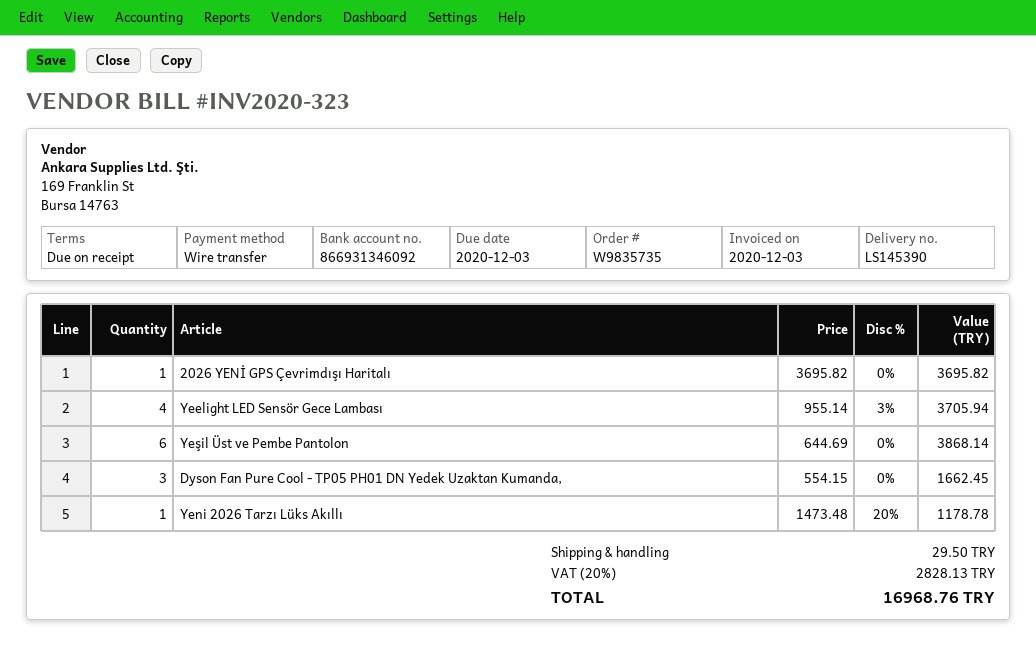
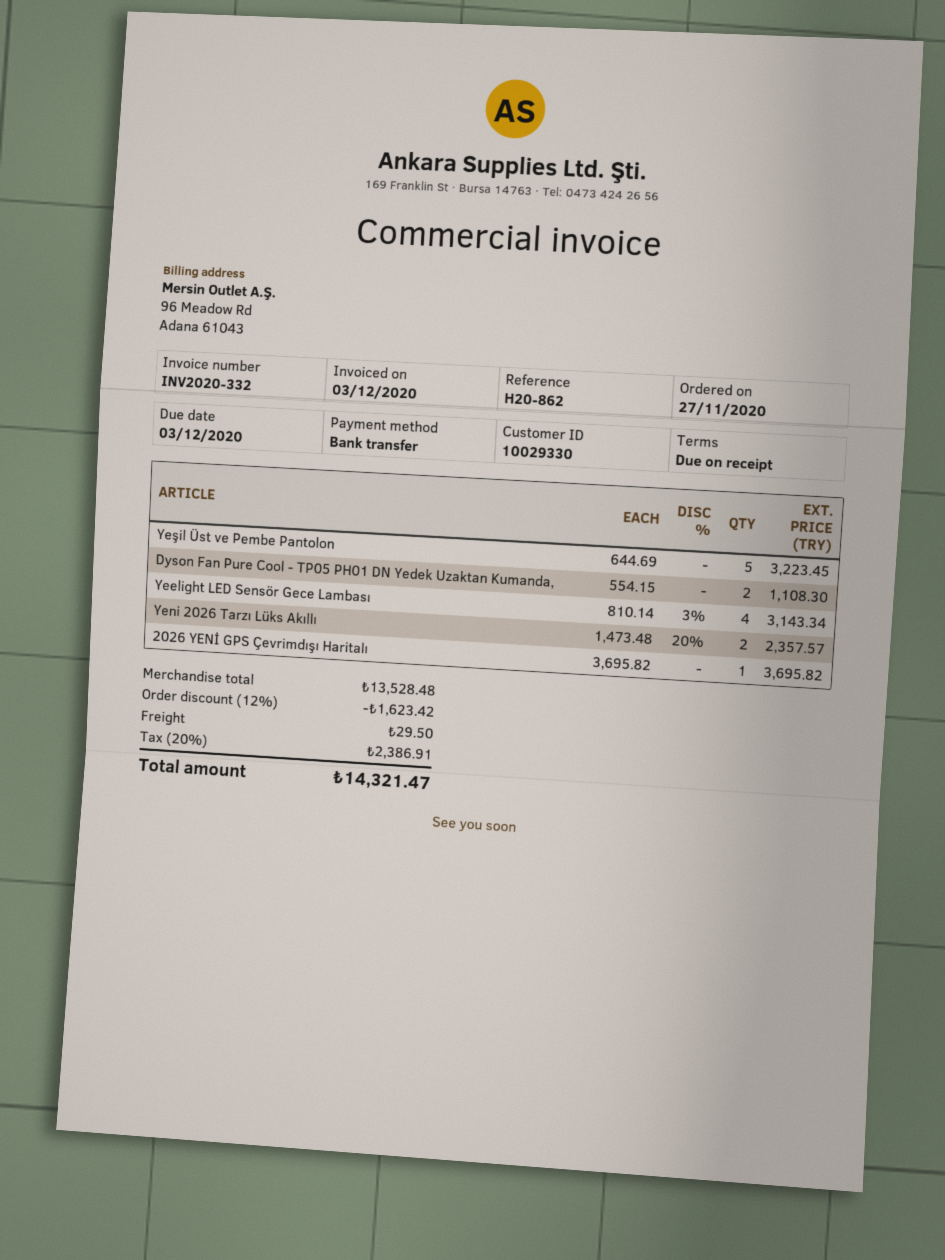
invoice number: INV2020-323 -> INV2020-332
Yeelight LED Sensör Gece Lambası: 4 x 955.14 - 3% = 3705.94 -> 4 x 810.14 - 3% = 3143.34
Yeşil Üst ve Pembe Pantolon: 6 x 644.69 = 3868.14 -> 5 x 644.69 = 3223.45
Dyson Fan Pure Cool - TP05 PH01 DN Yedek Uzaktan Kumanda,: 3 x 554.15 = 1662.45 -> 2 x 554.15 = 1108.30
Yeni 2026 Tarzı Lüks Akıllı: 1 x 1473.48 - 20% = 1178.78 -> 2 x 1473.48 - 20% = 2357.57
discount: none -> 12% = 1623.42
tax: 20% = 2828.13 -> 20% = 2386.91
total: 16968.76 -> 14321.47

